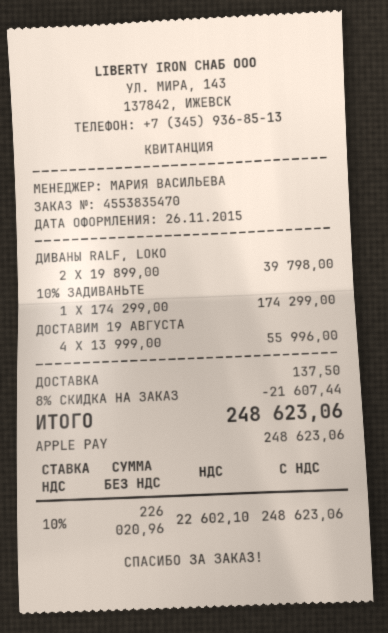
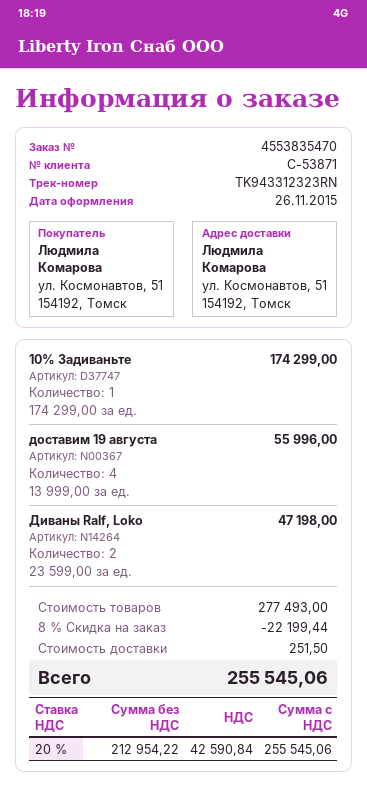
ДИВАНЫ RALF, LOKO: 2 x 19899.00 = 39798.00 -> 2 x 23599.00 = 47198.00
discount: 8% = 21607.44 -> 8% = 22199.44
shipping: 137.50 -> 251.50
net: 226020.96 -> 212954.22
tax: 10% = 22602.10 -> 20% = 42590.84
total: 248623.06 -> 255545.06

